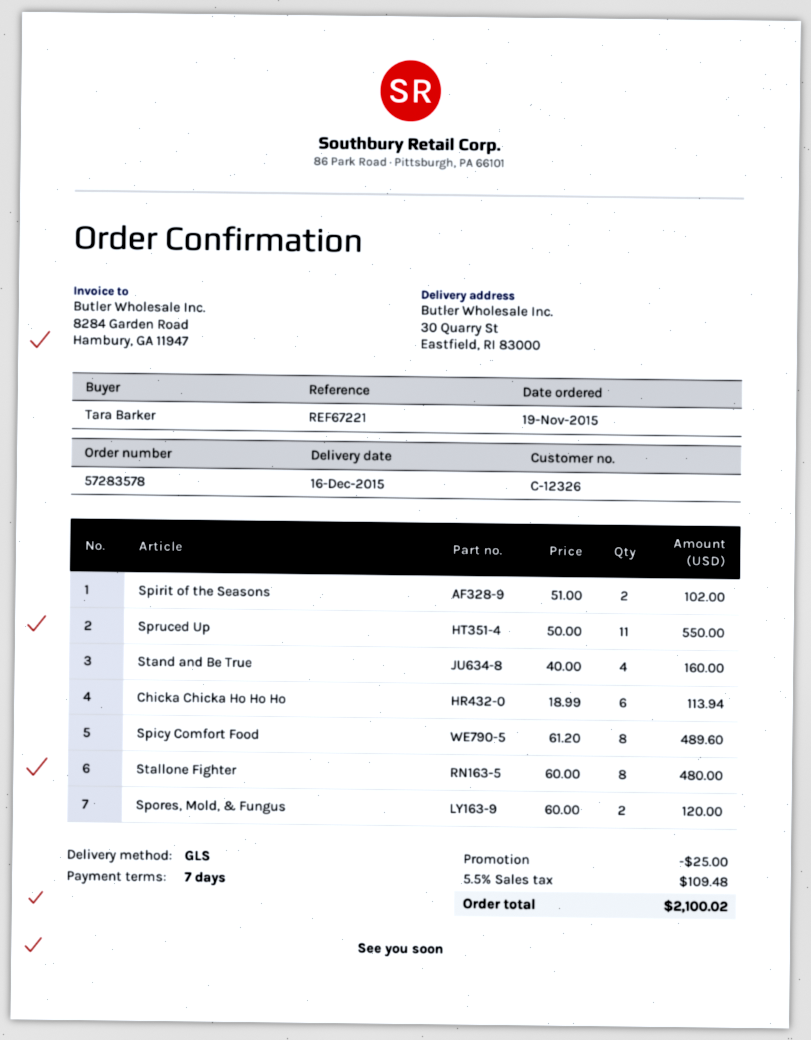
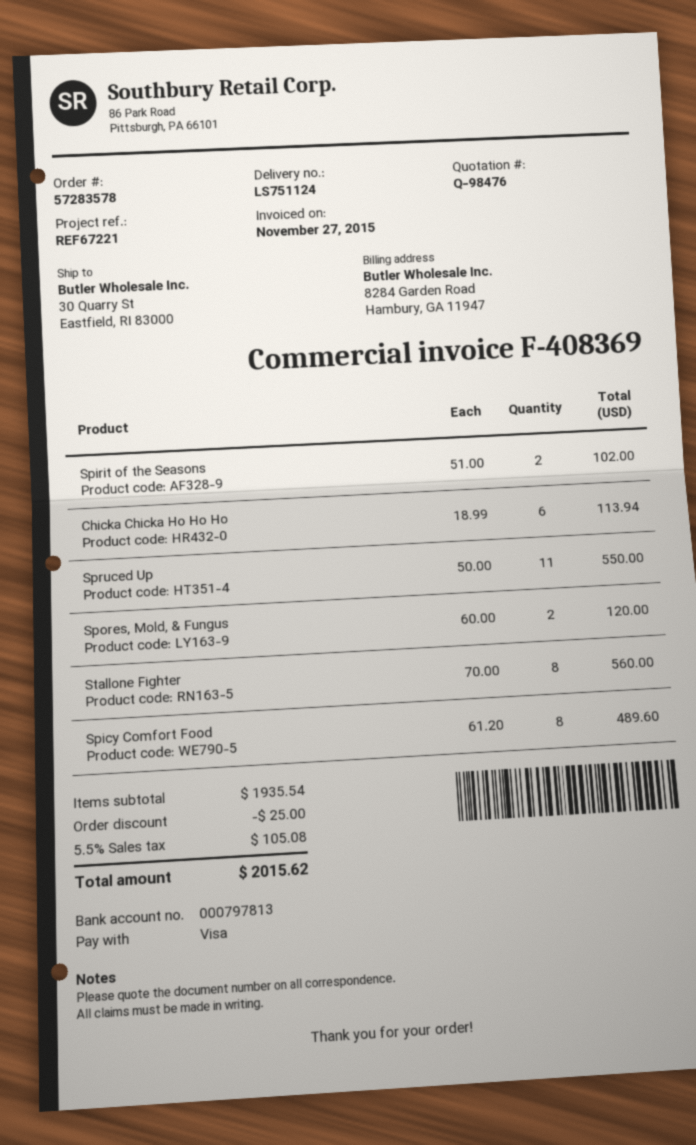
Stand and Be True: 4 x 40.00 = 160.00 -> none
Stallone Fighter: 8 x 60.00 = 480.00 -> 8 x 70.00 = 560.00
tax: 5.5% = 109.48 -> 5.5% = 105.08
total: 2100.02 -> 2015.62

